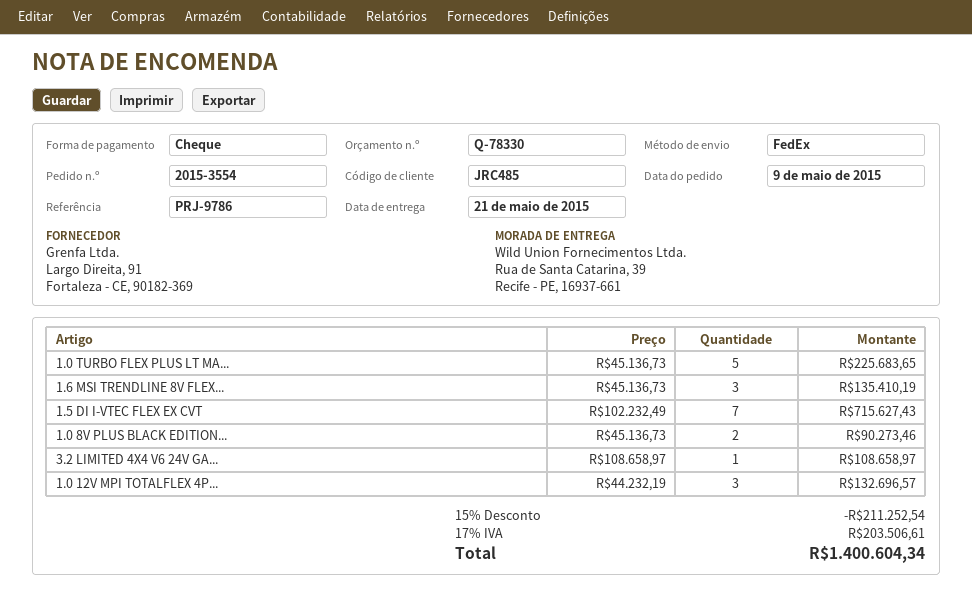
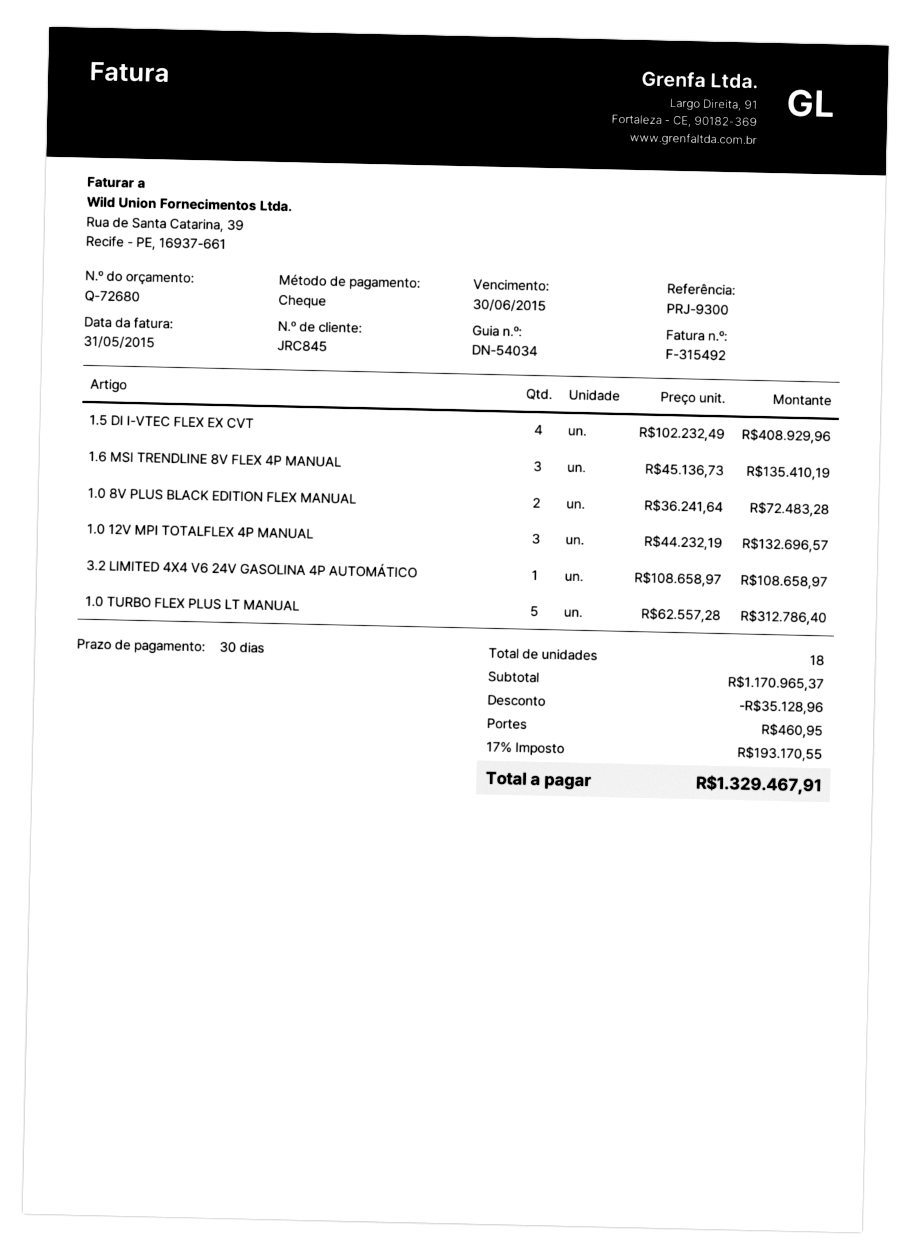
quote number: Q-78330 -> Q-72680
customer number: JRC485 -> JRC845
reference: PRJ-9786 -> PRJ-9300
1.0 TURBO FLEX PLUS LT MA...: 5 x 45136.73 = 225683.65 -> 5 x 62557.28 = 312786.40
1.5 DI I-VTEC FLEX EX CVT: 7 x 102232.49 = 715627.43 -> 4 x 102232.49 = 408929.96
1.0 8V PLUS BLACK EDITION...: 2 x 45136.73 = 90273.46 -> 2 x 36241.64 = 72483.28
discount: 211252.54 -> 35128.96
shipping: none -> 460.95
tax: 17% = 203506.61 -> 17% = 193170.55
total: 1400604.34 -> 1329467.91

